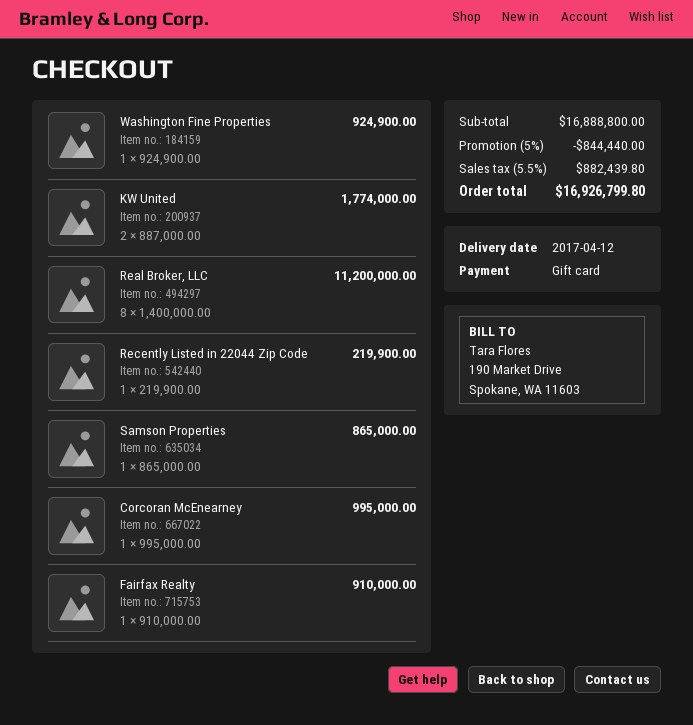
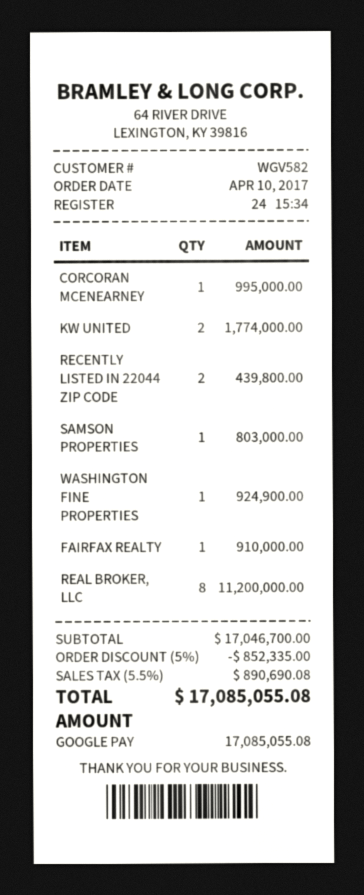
payment method: gift card -> Google Pay
Recently Listed in 22044 Zip Code: 1 for 219900.00 -> 2 for 439800.00
Samson Properties: 1 for 865000.00 -> 1 for 803000.00
subtotal: 16888800.00 -> 17046700.00
discount: 5% = 844440.00 -> 5% = 852335.00
tax: 5.5% = 882439.80 -> 5.5% = 890690.08
total: 16926799.80 -> 17085055.08

